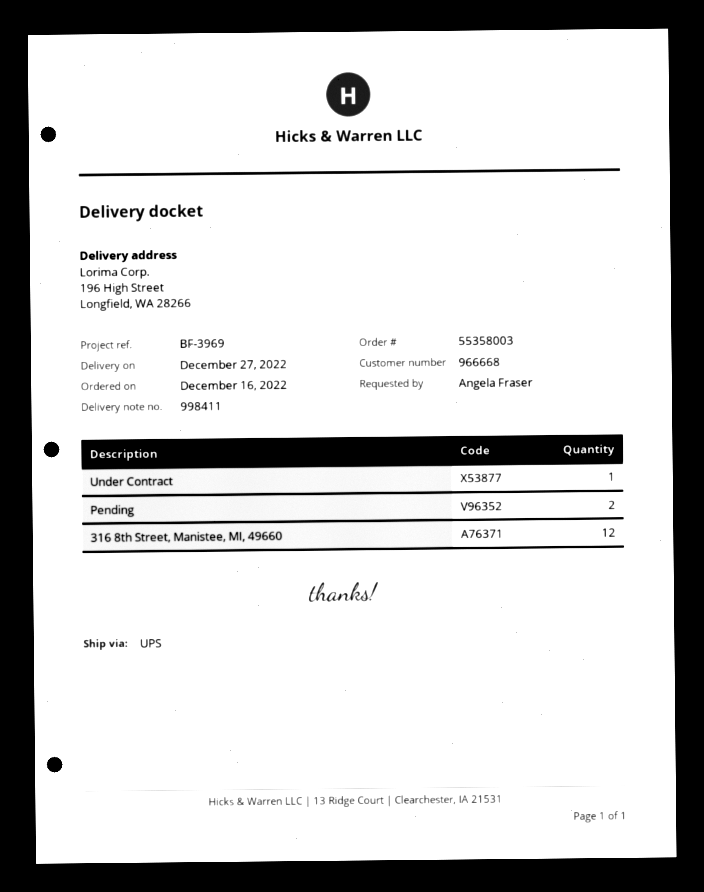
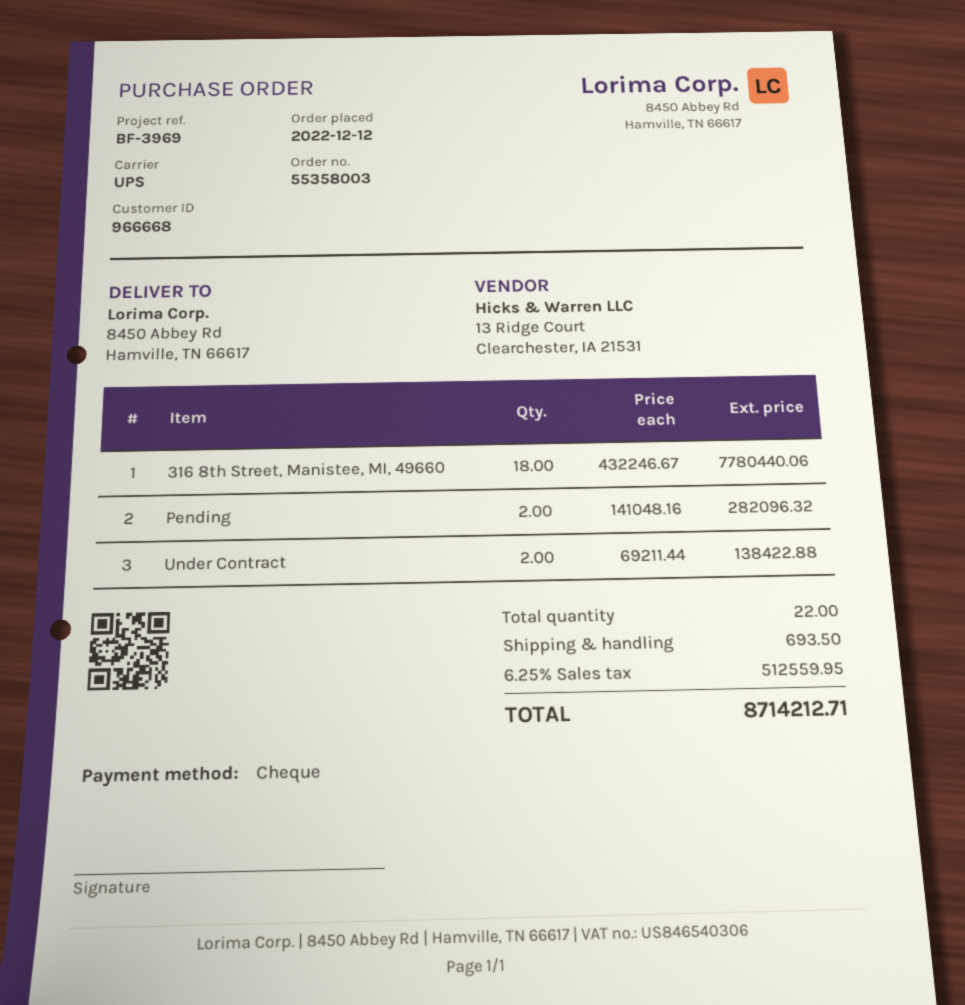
order date: 2022-12-16 -> 2022-12-12
ship to: 196 High Street, Longfield, WA 28266 -> 8450 Abbey Rd, Hamville, TN 66617
Under Contract: 1 -> 2
316 8th Street, Manistee, MI, 49660: 12 -> 18

